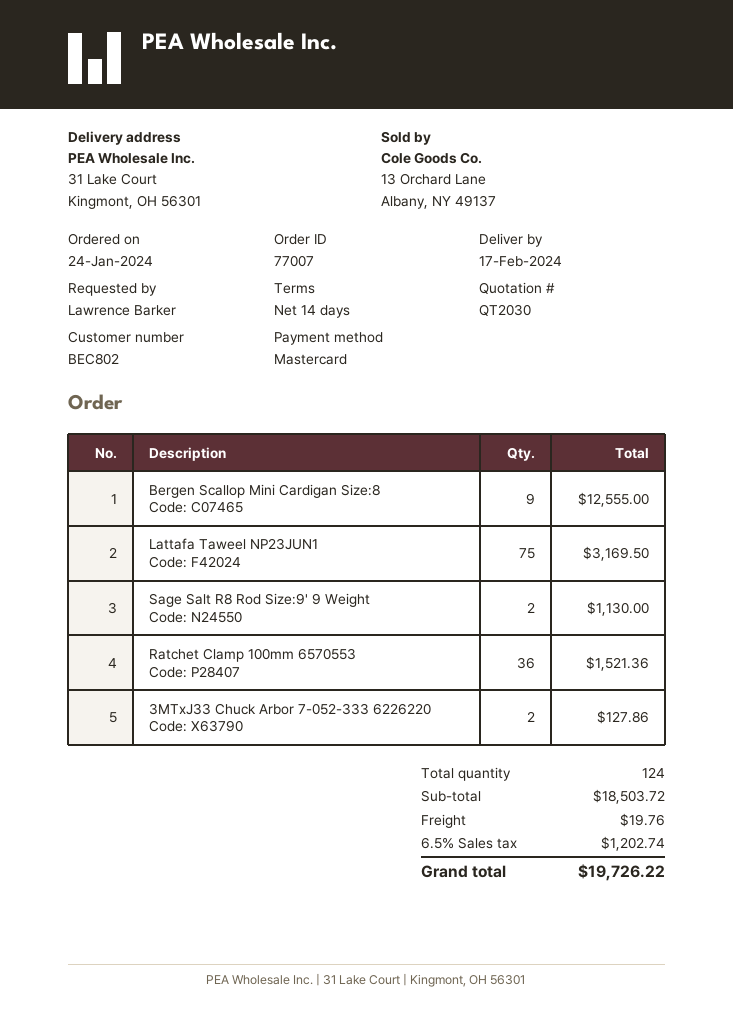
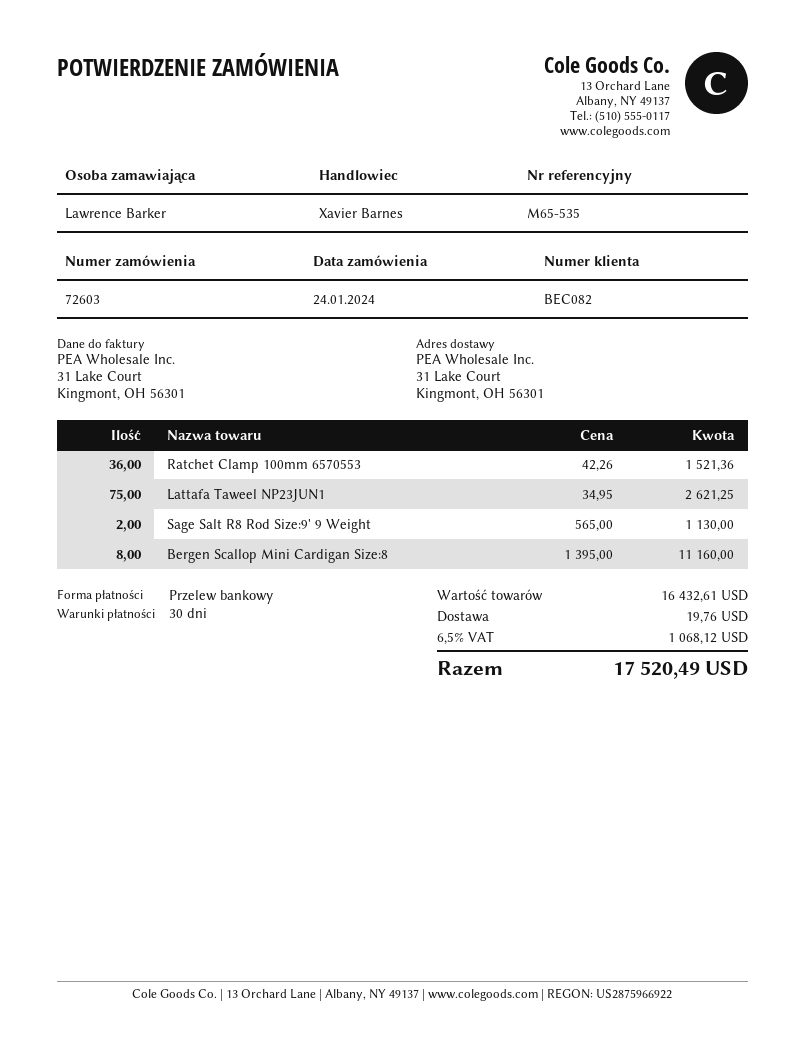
order number: 77007 -> 72603
payment terms: 14 days -> 30 days
customer number: BEC802 -> BEC082
payment method: Mastercard -> bank transfer
Bergen Scallop Mini Cardigan Size:8: 9 for 12555.00 -> 8 for 11160.00
Lattafa Taweel NP23JUN1: 75 for 3169.50 -> 75 for 2621.25
3MTxJ33 Chuck Arbor 7-052-333 6226220: 2 for 127.86 -> none
subtotal: 18503.72 -> 16432.61
tax: 6.5% = 1202.74 -> 6.5% = 1068.12
total: 19726.22 -> 17520.49

